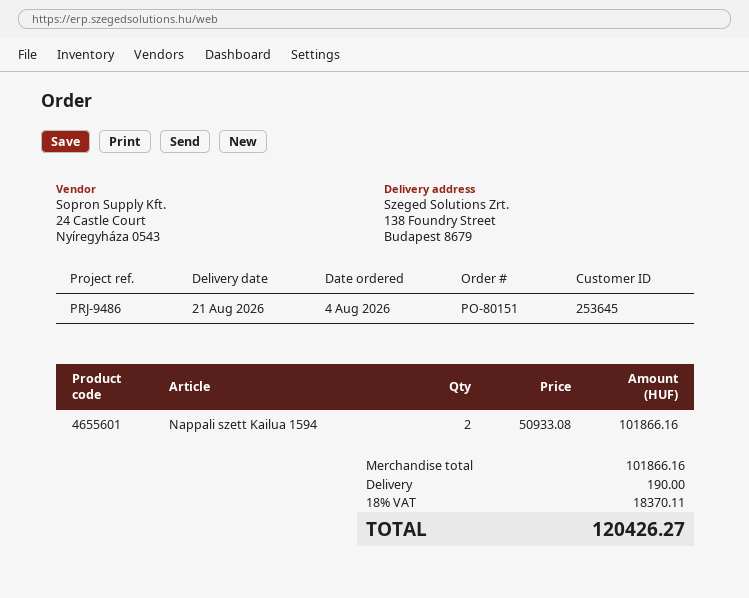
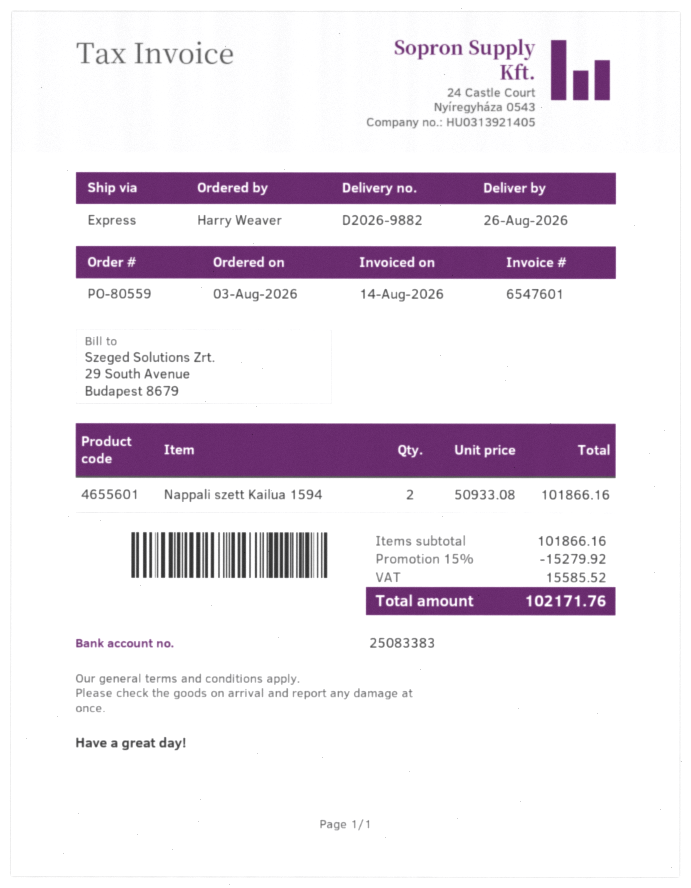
order number: PO-80151 -> PO-80559
order date: 2026-08-04 -> 2026-08-03
delivery date: 2026-08-21 -> 2026-08-26
discount: none -> 15% = 15279.92
shipping: 190.00 -> none
tax: 18370.11 -> 15585.52
total: 120426.27 -> 102171.76

